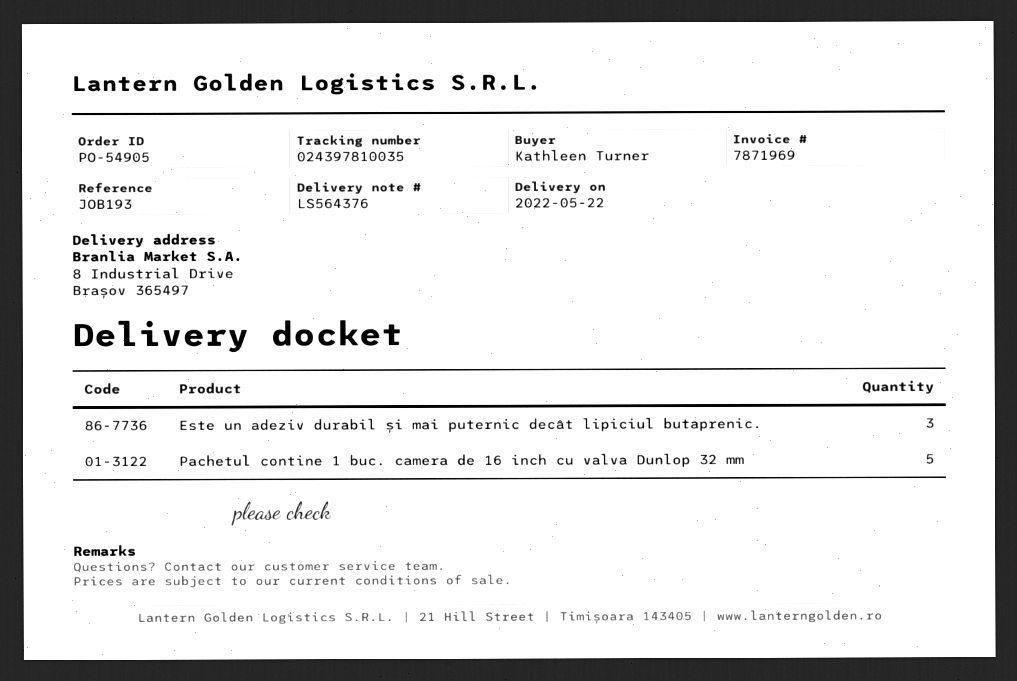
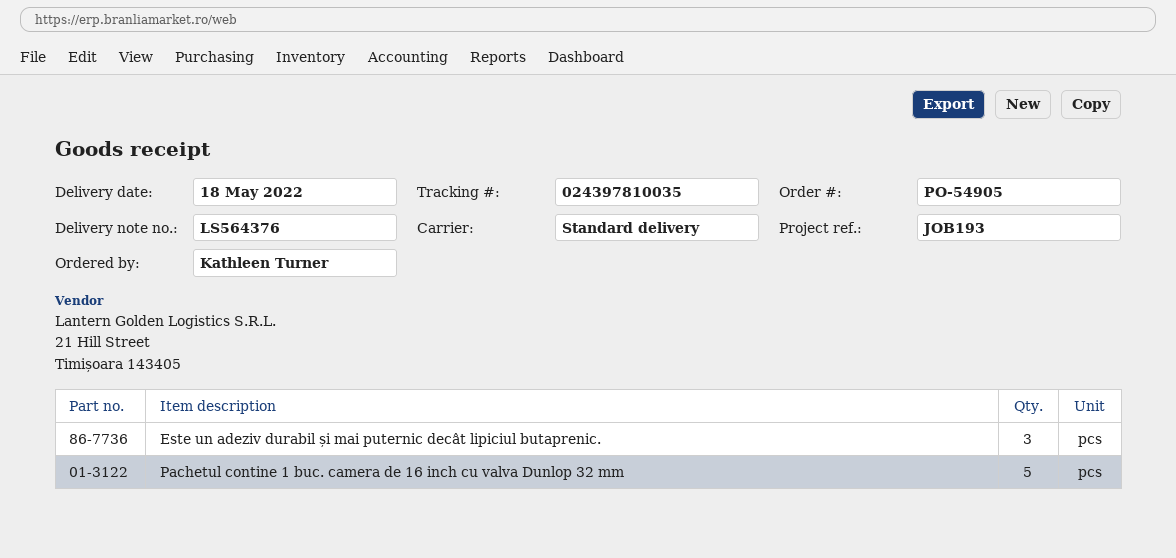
delivery date: 2022-05-22 -> 2022-05-18

